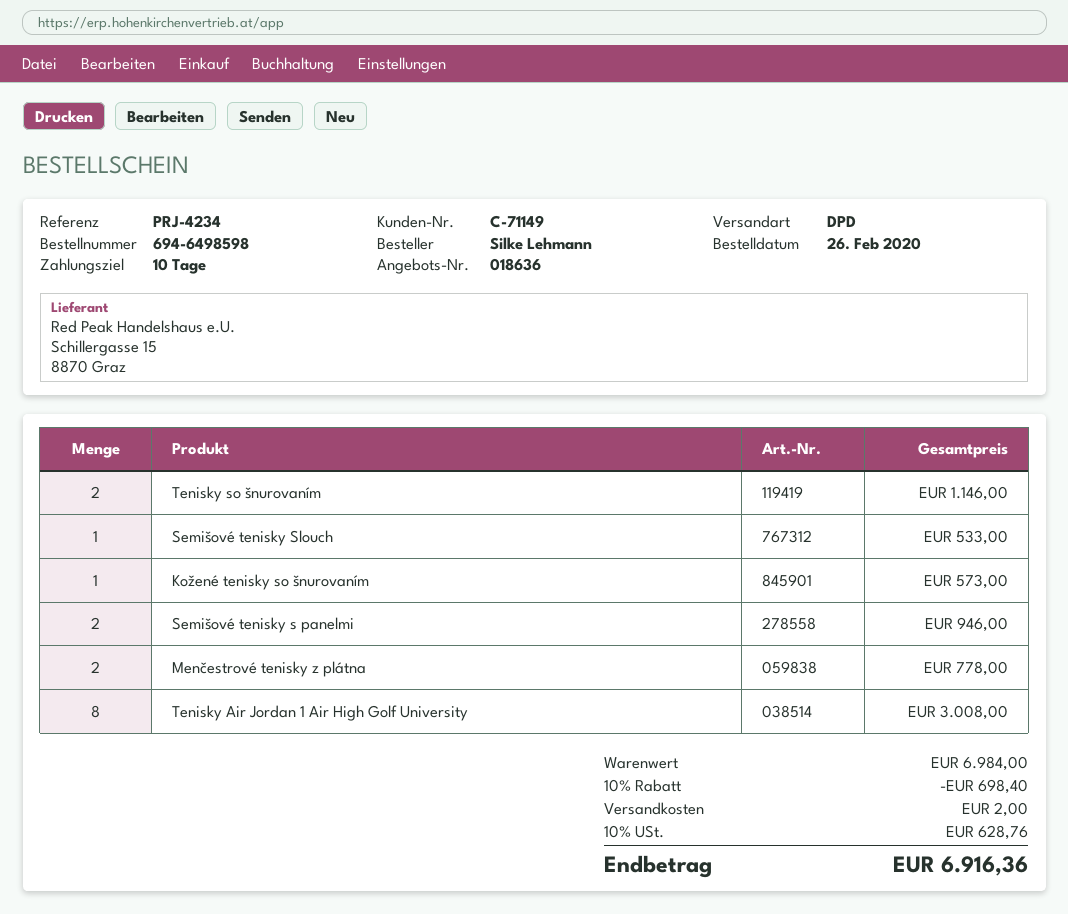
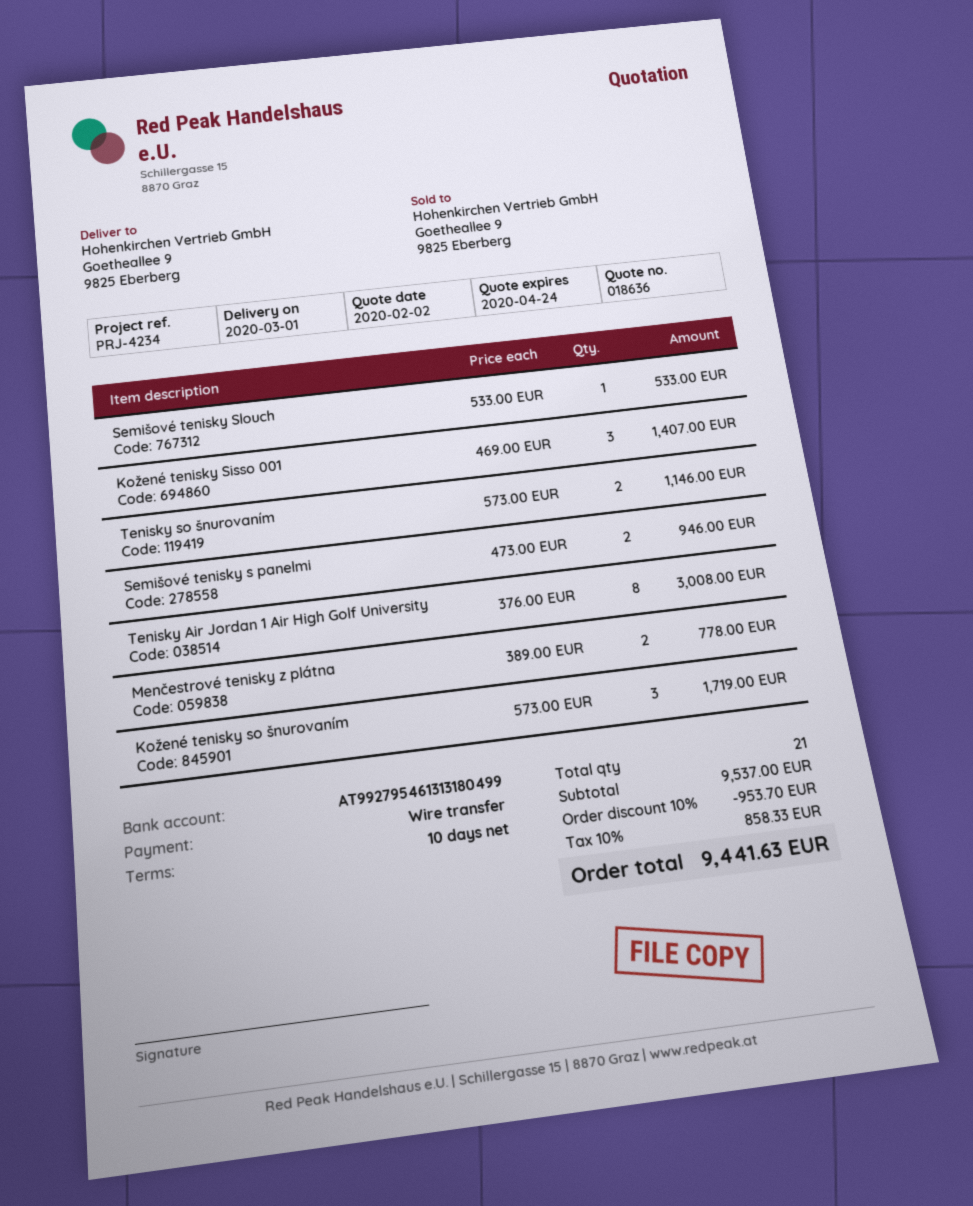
Kožené tenisky so šnurovaním: 1 for 573.00 -> 3 for 1719.00
Kožené tenisky Sisso 001: none -> 3 for 1407.00
subtotal: 6984.00 -> 9537.00
discount: 10% = 698.40 -> 10% = 953.70
shipping: 2.00 -> none
tax: 10% = 628.76 -> 10% = 858.33
total: 6916.36 -> 9441.63

